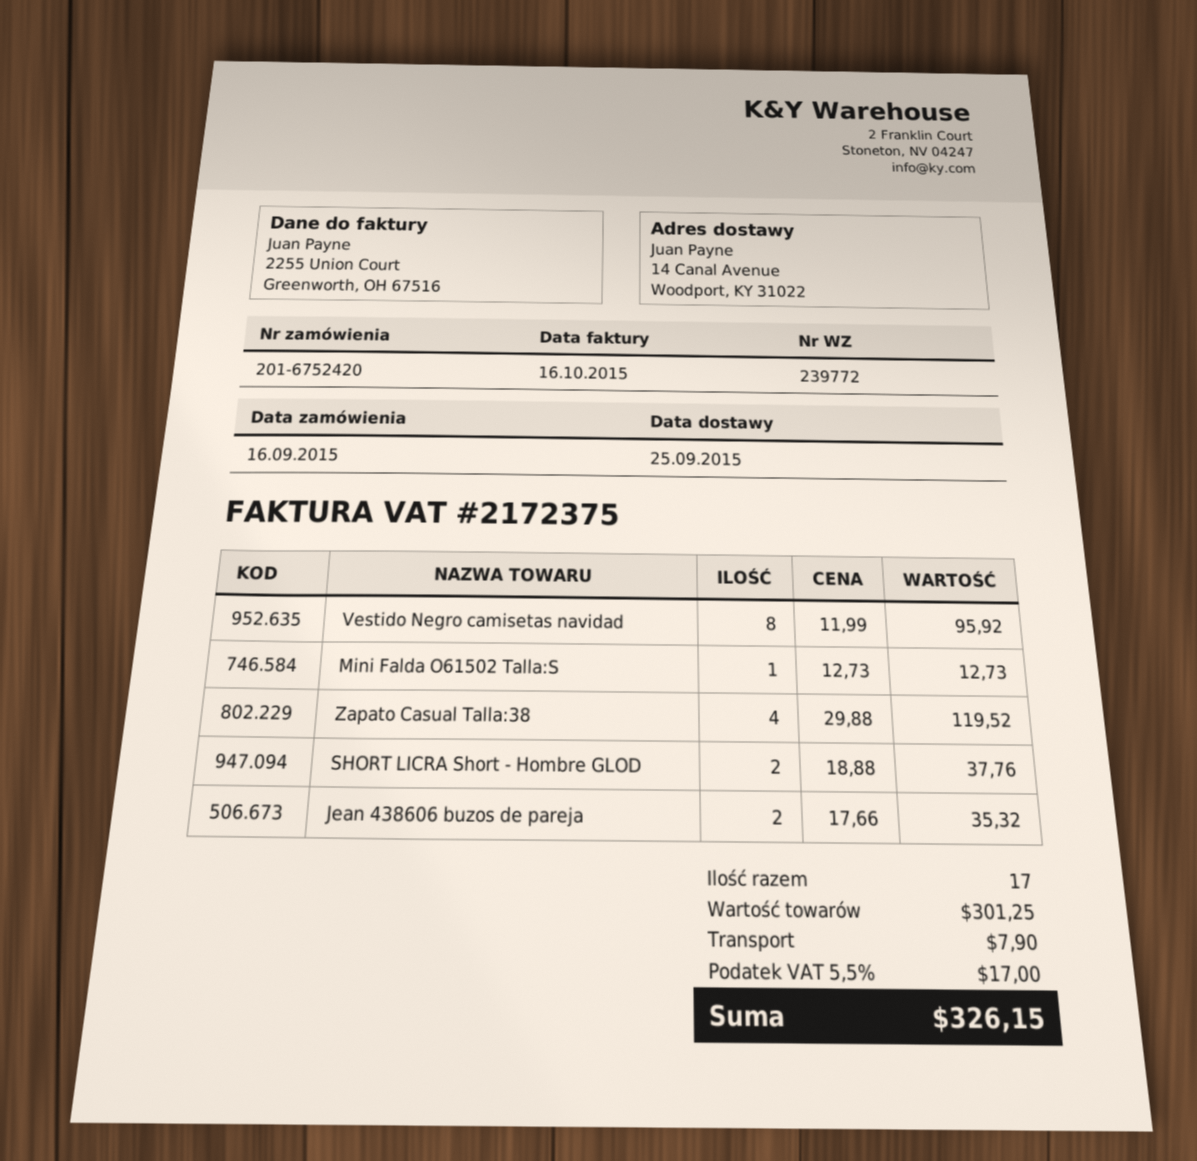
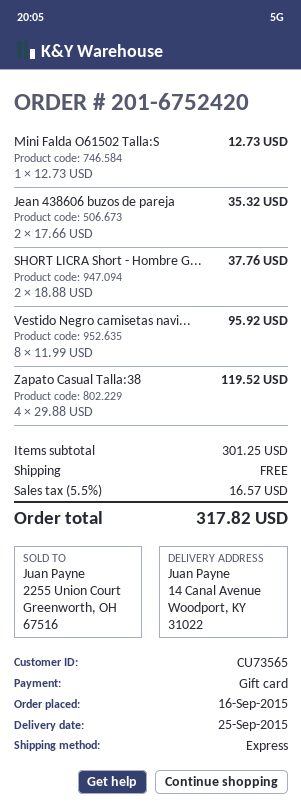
shipping: 7.90 -> 0.00
tax: 5.5% = 17.00 -> 5.5% = 16.57
total: 326.15 -> 317.82

